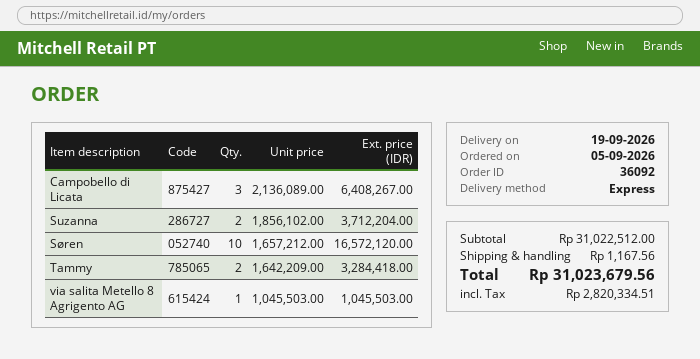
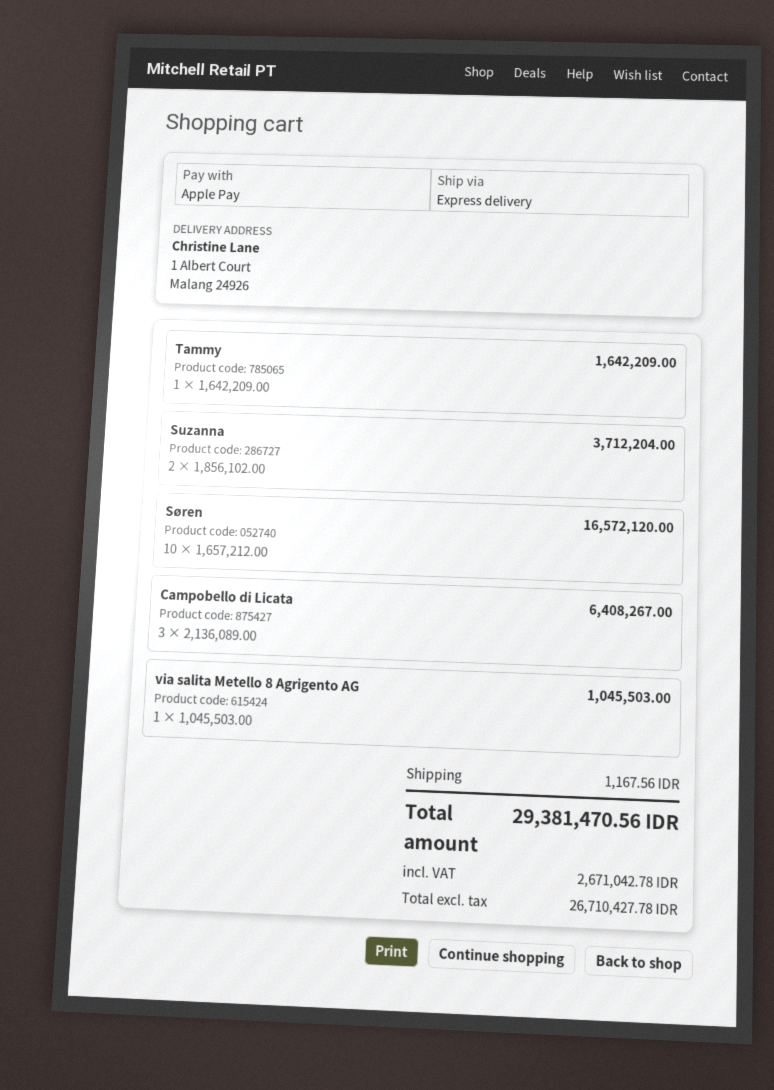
Tammy: 2 x 1642209.00 = 3284418.00 -> 1 x 1642209.00 = 1642209.00
tax: 2820334.51 -> 2671042.78
total: 31023679.56 -> 29381470.56

